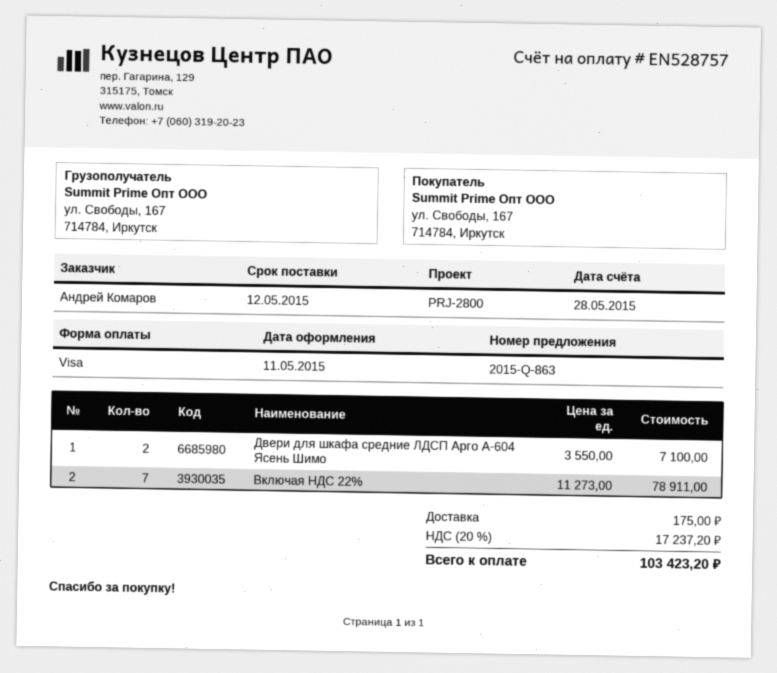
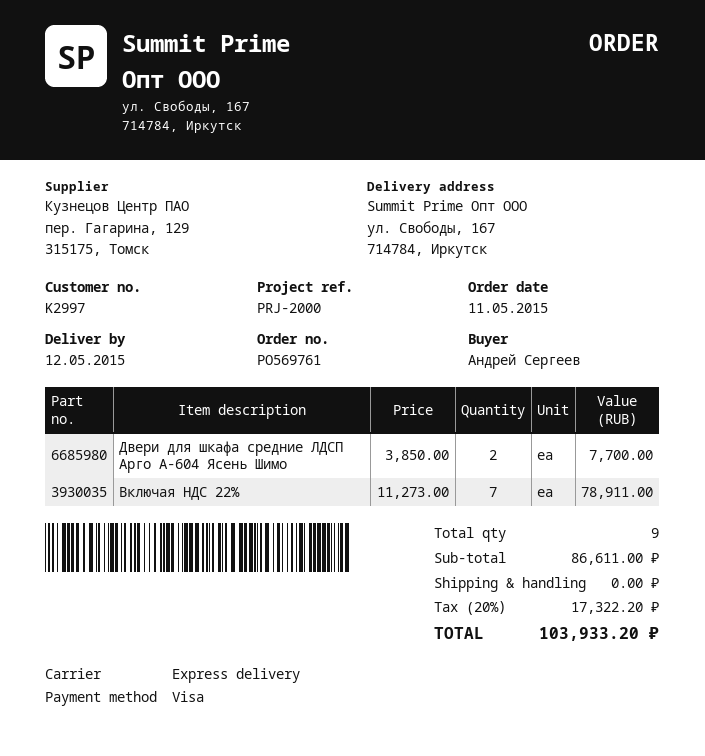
reference: PRJ-2800 -> PRJ-2000
ordered by: Андрей Комаров -> Андрей Сергеев
Двери для шкафа средние ЛДСП Арго А-604 Ясень Шимо: 2 x 3550.00 = 7100.00 -> 2 x 3850.00 = 7700.00
shipping: 175.00 -> 0.00
tax: 20% = 17237.20 -> 20% = 17322.20
total: 103423.20 -> 103933.20

